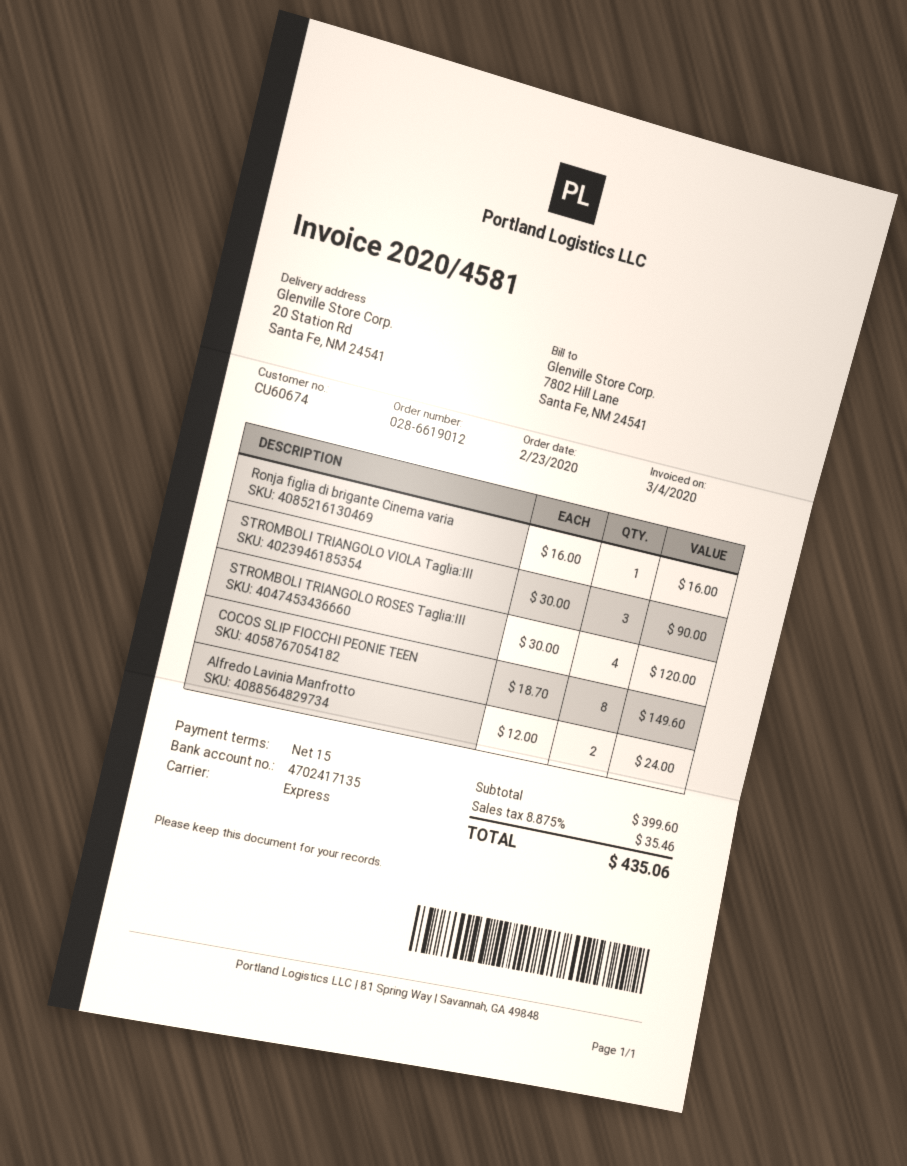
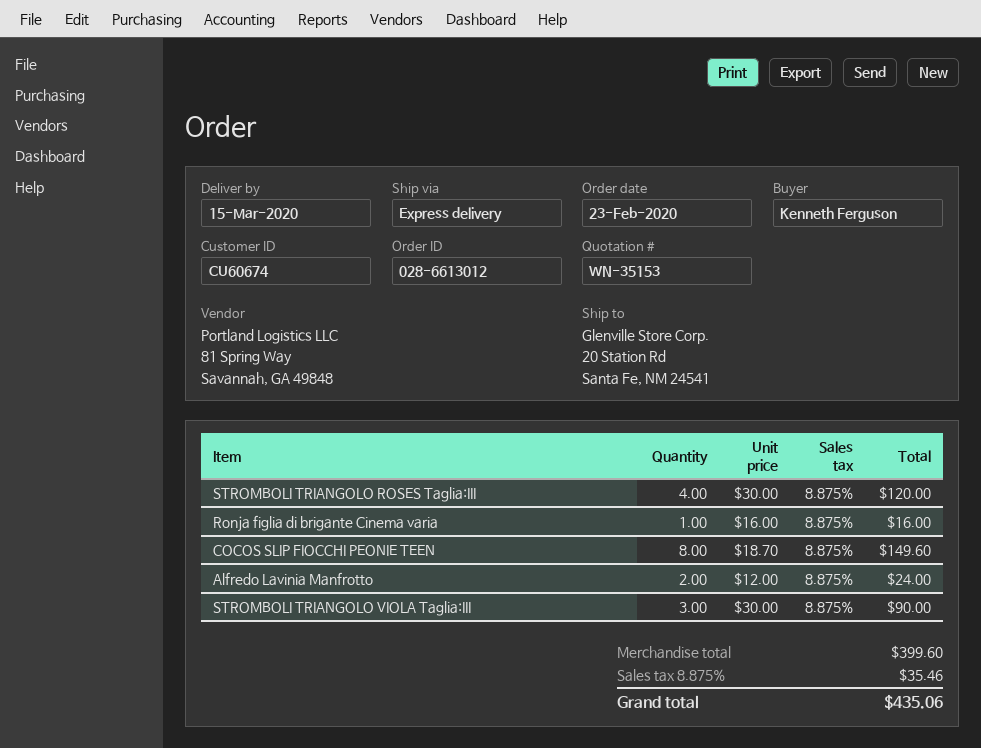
order number: 028-6619012 -> 028-6613012

